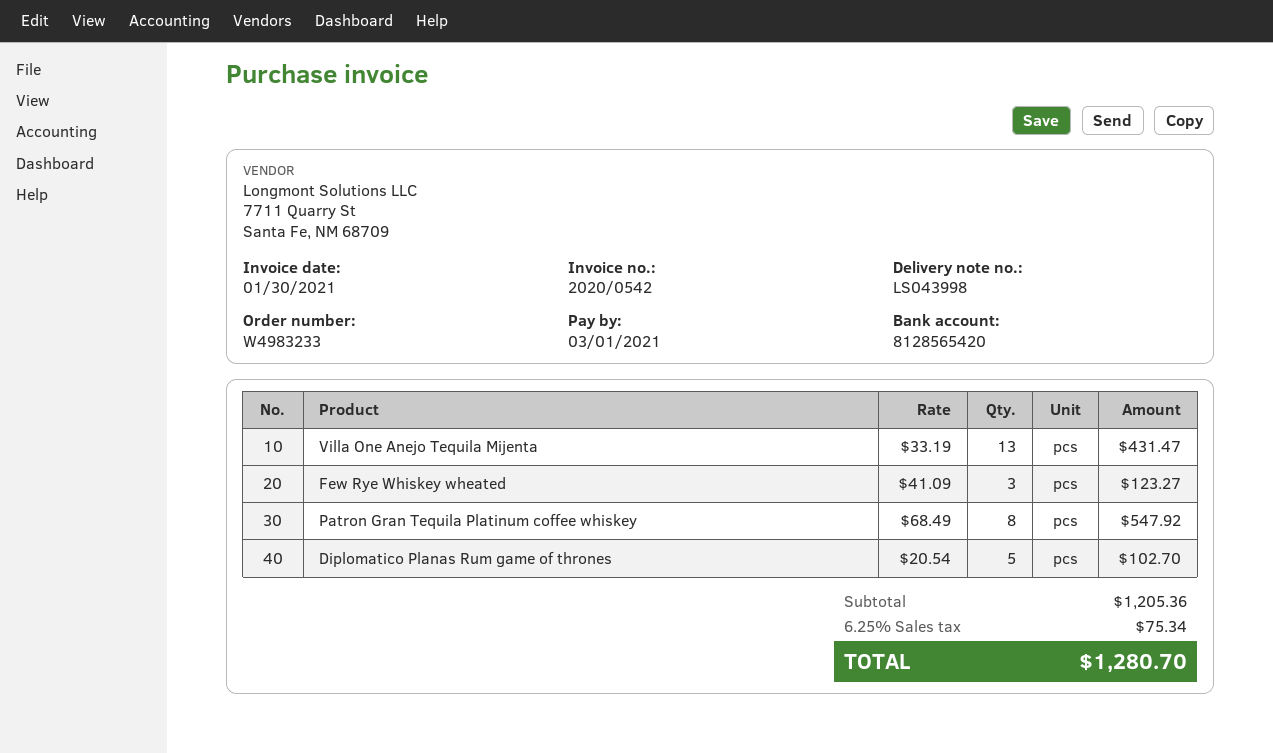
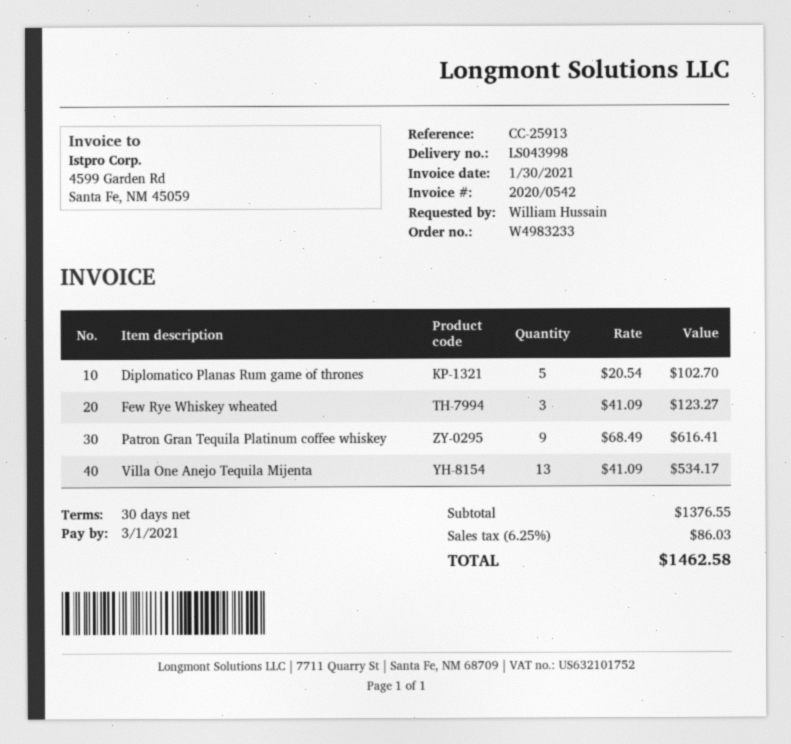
Villa One Anejo Tequila Mijenta: 13 x 33.19 = 431.47 -> 13 x 41.09 = 534.17
Patron Gran Tequila Platinum coffee whiskey: 8 x 68.49 = 547.92 -> 9 x 68.49 = 616.41
subtotal: 1205.36 -> 1376.55
tax: 6.25% = 75.34 -> 6.25% = 86.03
total: 1280.70 -> 1462.58

